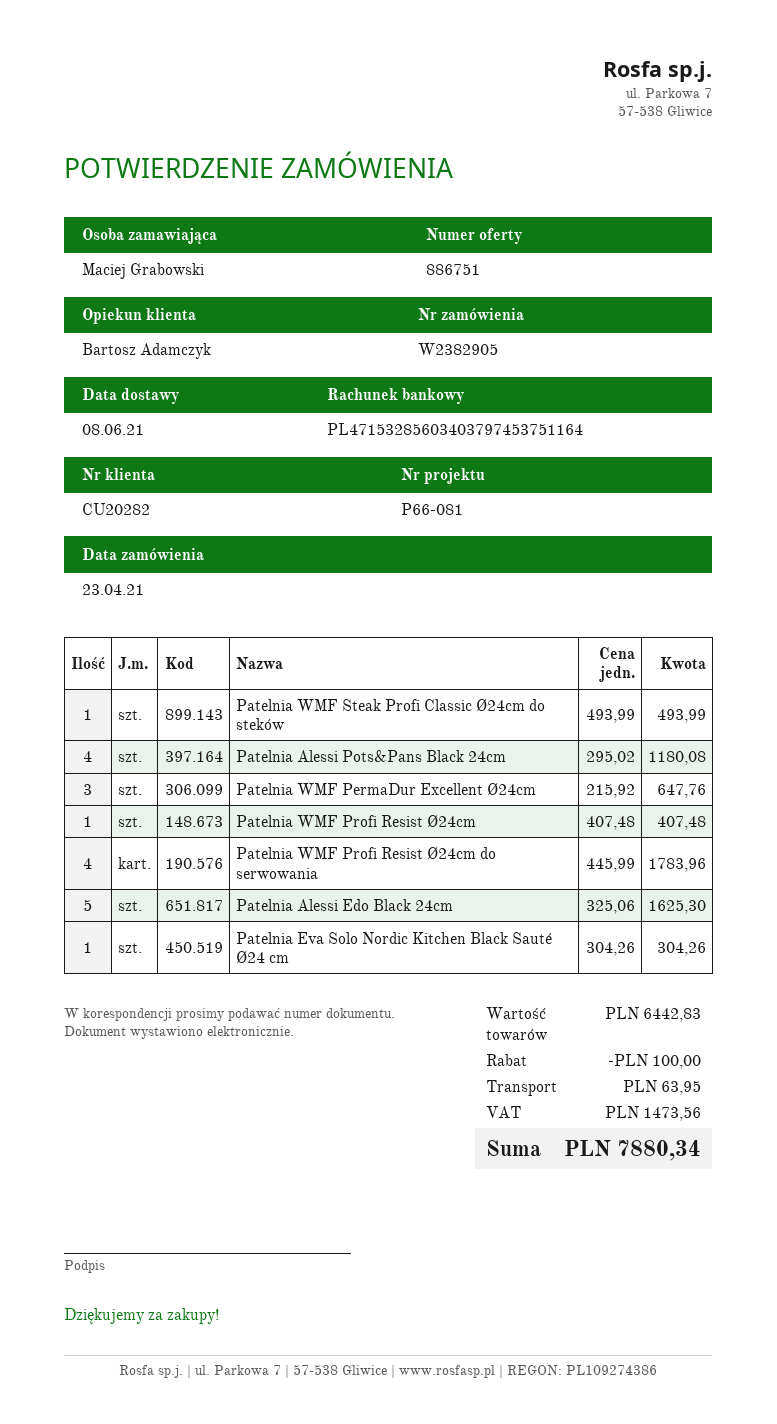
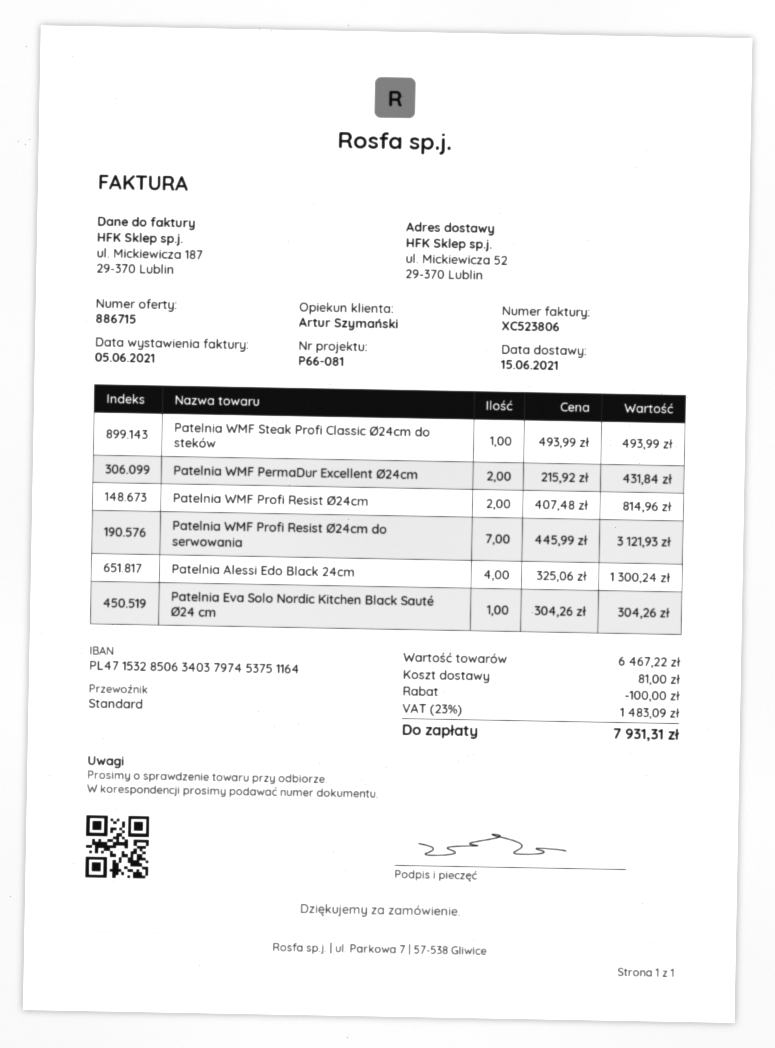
quote number: 886751 -> 886715
delivery date: 2021-06-08 -> 2021-06-15
sales rep: Bartosz Adamczyk -> Artur Szymański
bank account: PL47153285603403797453751164 -> PL47153285063403797453751164
Patelnia Alessi Pots&Pans Black 24cm: 4 x 295.02 = 1180.08 -> none
Patelnia WMF PermaDur Excellent Ø24cm: 3 x 215.92 = 647.76 -> 2 x 215.92 = 431.84
Patelnia WMF Profi Resist Ø24cm: 1 x 407.48 = 407.48 -> 2 x 407.48 = 814.96
Patelnia WMF Profi Resist Ø24cm do serwowania: 4 x 445.99 = 1783.96 -> 7 x 445.99 = 3121.93
Patelnia Alessi Edo Black 24cm: 5 x 325.06 = 1625.30 -> 4 x 325.06 = 1300.24
subtotal: 6442.83 -> 6467.22
shipping: 63.95 -> 81.00
tax: 1473.56 -> 1483.09
total: 7880.34 -> 7931.31

